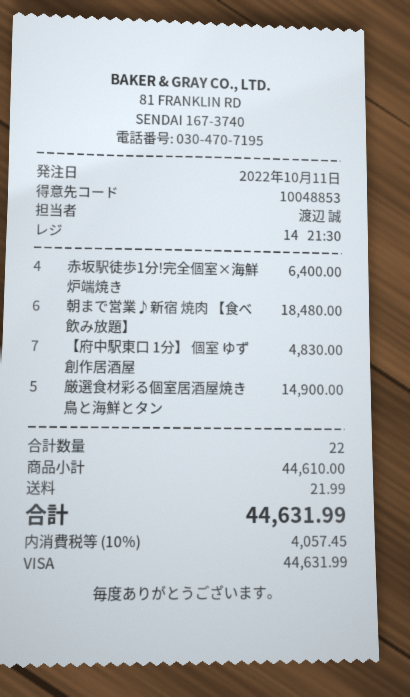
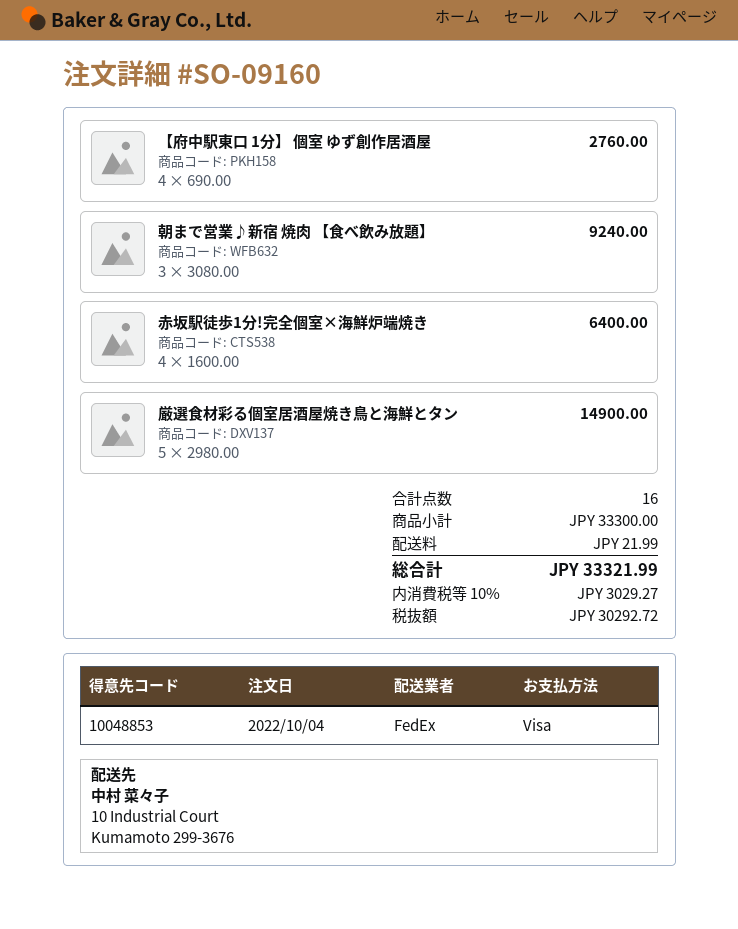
order date: 2022-10-11 -> 2022-10-04
朝まで営業♪新宿 焼肉 【食べ飲み放題】: 6 for 18480.00 -> 3 for 9240.00
【府中駅東口 1分】 個室 ゆず創作居酒屋: 7 for 4830.00 -> 4 for 2760.00
total quantity: 22 -> 16
subtotal: 44610.00 -> 33300.00
tax: 10% = 4057.45 -> 10% = 3029.27
total: 44631.99 -> 33321.99

